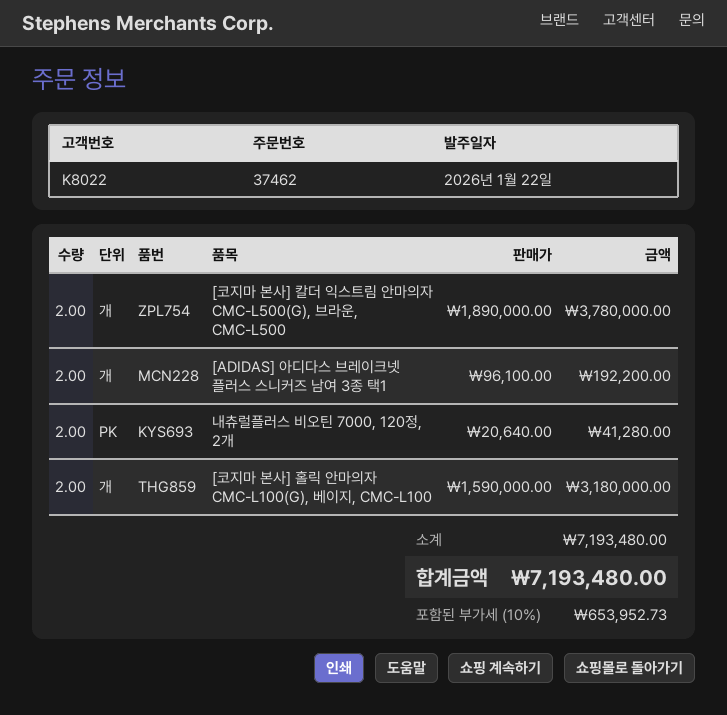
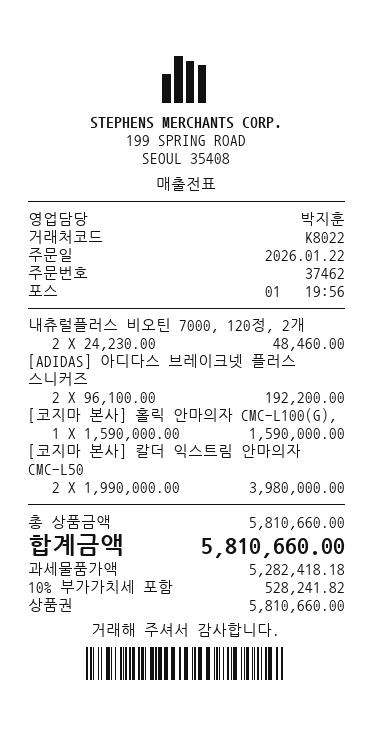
[코지마 본사] 칼더 익스트림 안마의자 CMC-L500(G), 브라운, CMC-L500: 2 x 1890000.00 = 3780000.00 -> 2 x 1990000.00 = 3980000.00
내츄럴플러스 비오틴 7000, 120정, 2개: 2 x 20640.00 = 41280.00 -> 2 x 24230.00 = 48460.00
[코지마 본사] 홀릭 안마의자 CMC-L100(G), 베이지, CMC-L100: 2 x 1590000.00 = 3180000.00 -> 1 x 1590000.00 = 1590000.00
subtotal: 7193480.00 -> 5810660.00
tax: 10% = 653952.73 -> 10% = 528241.82
total: 7193480.00 -> 5810660.00

